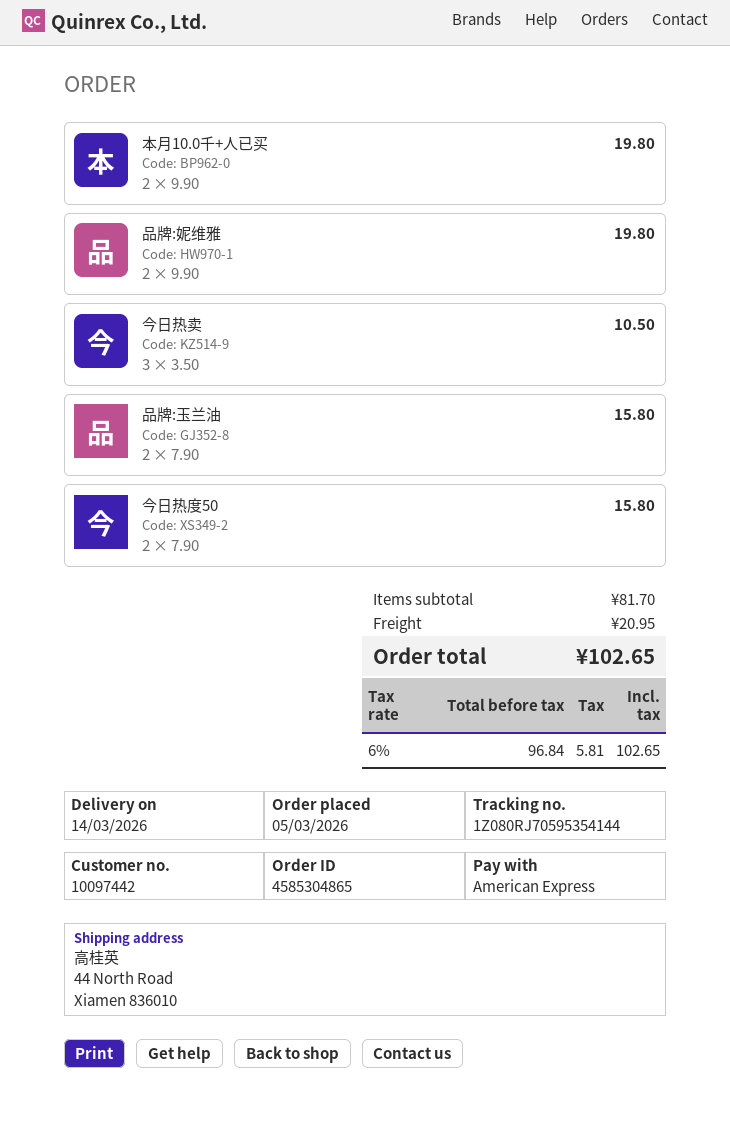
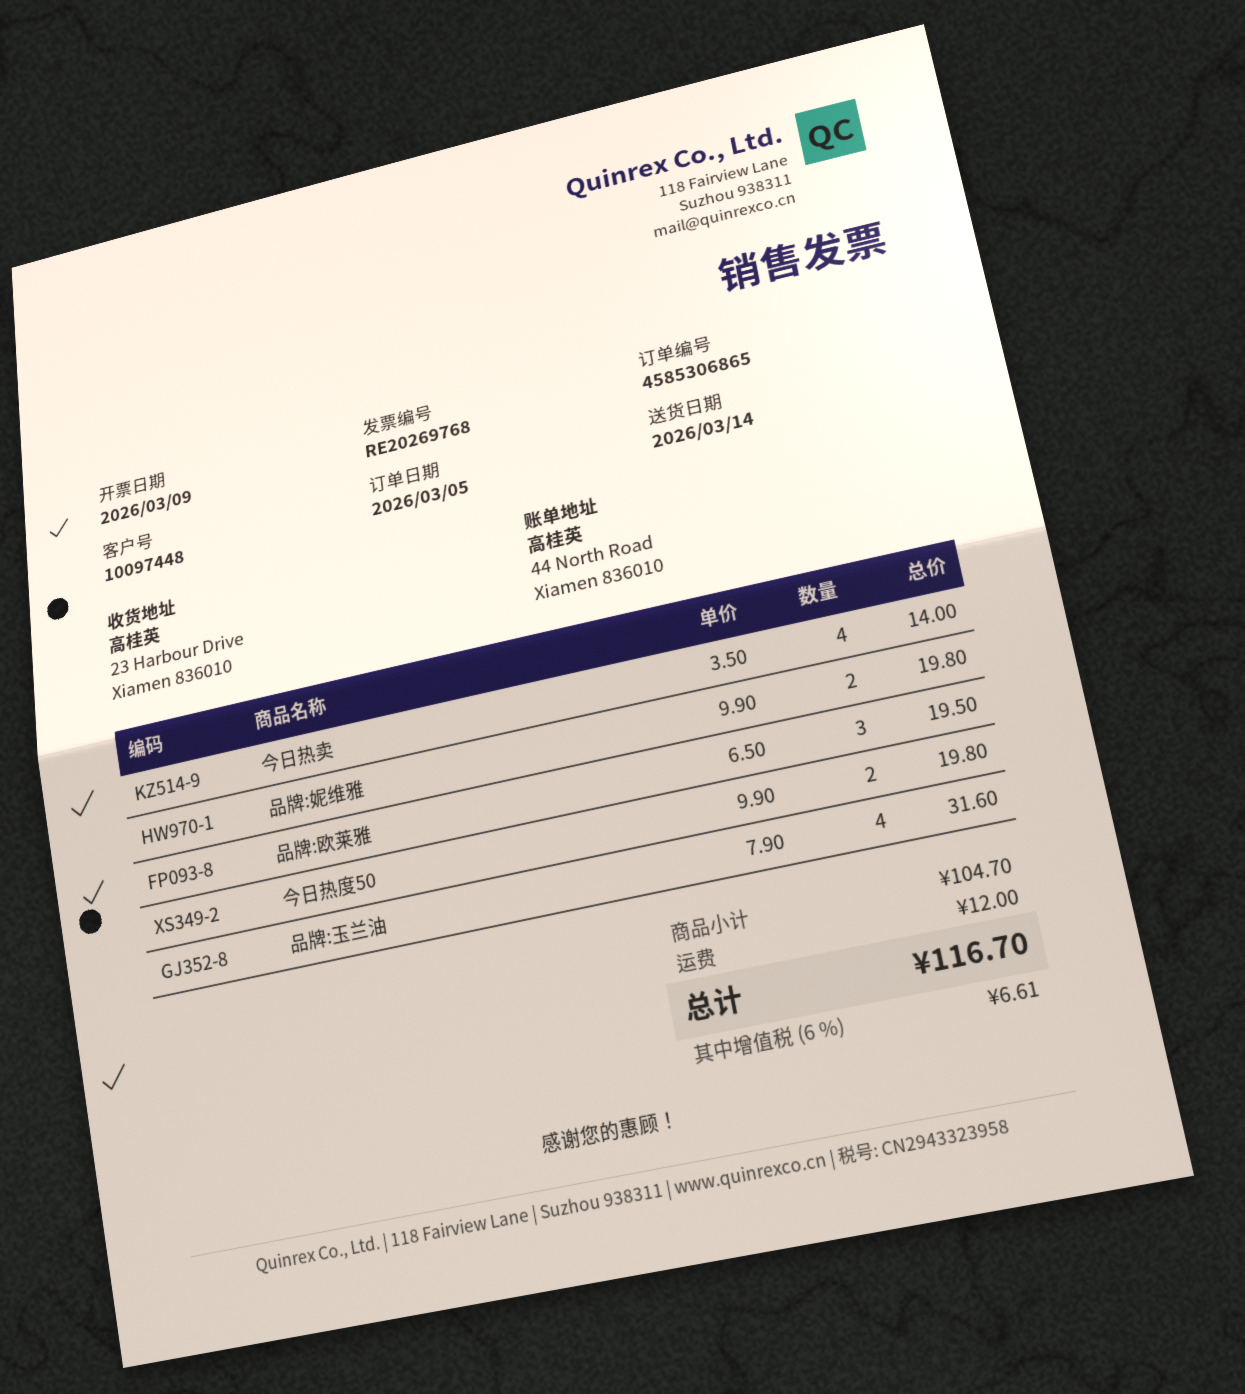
order number: 4585304865 -> 4585306865
customer number: 10097442 -> 10097448
ship to: 44 North Road, Xiamen 836010 -> 23 Harbour Drive, Xiamen 836010
本月10.0千+人已买: 2 x 9.90 = 19.80 -> none
今日热卖: 3 x 3.50 = 10.50 -> 4 x 3.50 = 14.00
品牌:玉兰油: 2 x 7.90 = 15.80 -> 4 x 7.90 = 31.60
今日热度50: 2 x 7.90 = 15.80 -> 2 x 9.90 = 19.80
品牌:欧莱雅: none -> 3 x 6.50 = 19.50
subtotal: 81.70 -> 104.70
shipping: 20.95 -> 12.00
tax: 6% = 5.81 -> 6% = 6.61
total: 102.65 -> 116.70

